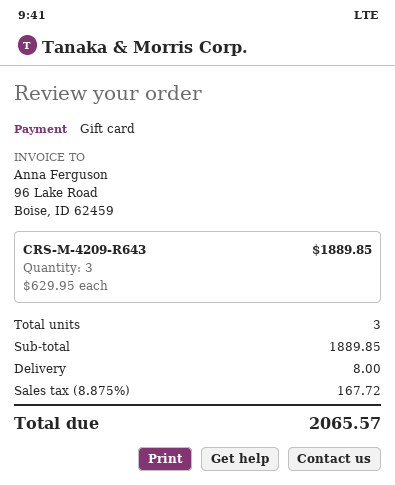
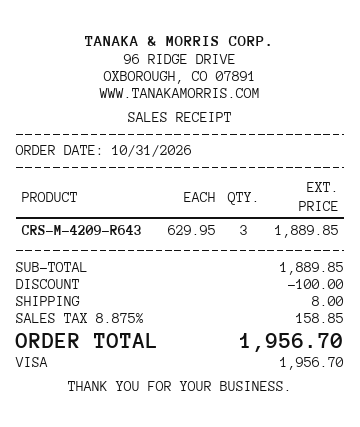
payment method: gift card -> Visa
discount: none -> 100.00
tax: 8.875% = 167.72 -> 8.875% = 158.85
total: 2065.57 -> 1956.70

